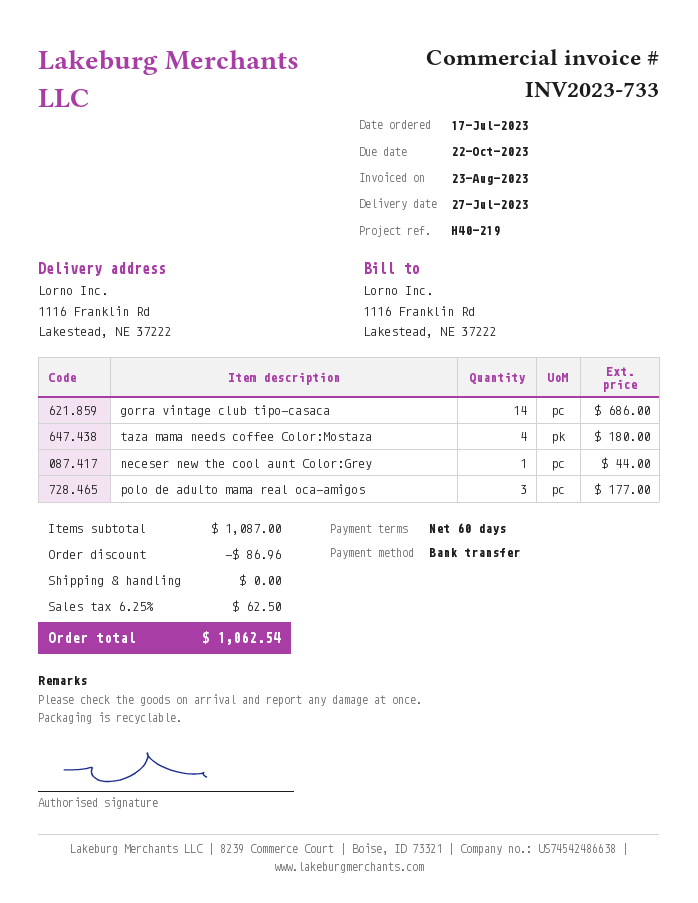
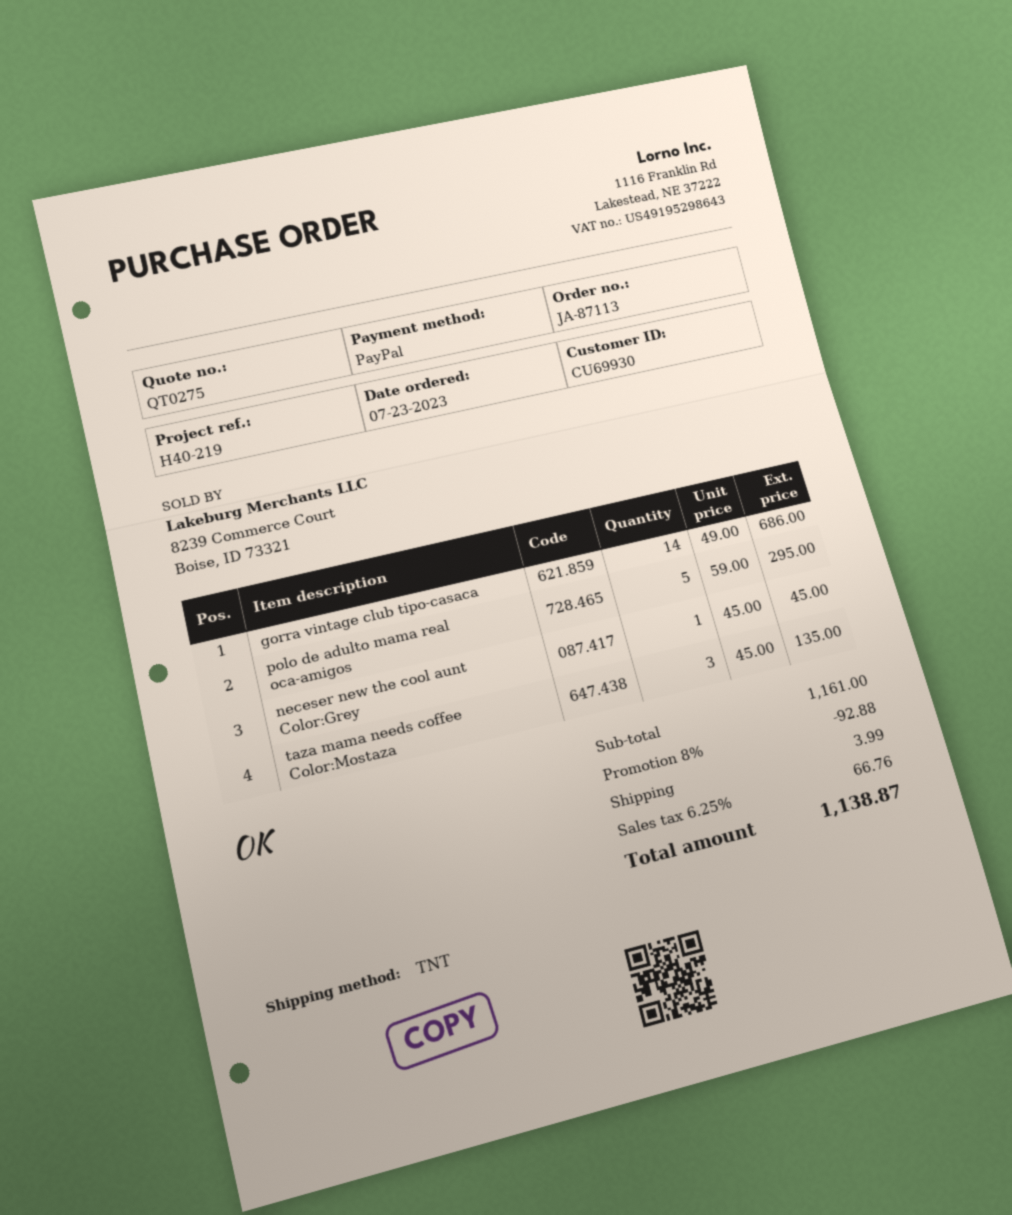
order date: 2023-07-17 -> 2023-07-23
payment method: bank transfer -> PayPal
taza mama needs coffee Color:Mostaza: 4 for 180.00 -> 3 for 135.00
neceser new the cool aunt Color:Grey: 1 for 44.00 -> 1 for 45.00
polo de adulto mama real oca-amigos: 3 for 177.00 -> 5 for 295.00
subtotal: 1087.00 -> 1161.00
discount: 86.96 -> 92.88
shipping: 0.00 -> 3.99
tax: 6.25% = 62.50 -> 6.25% = 66.76
total: 1062.54 -> 1138.87

